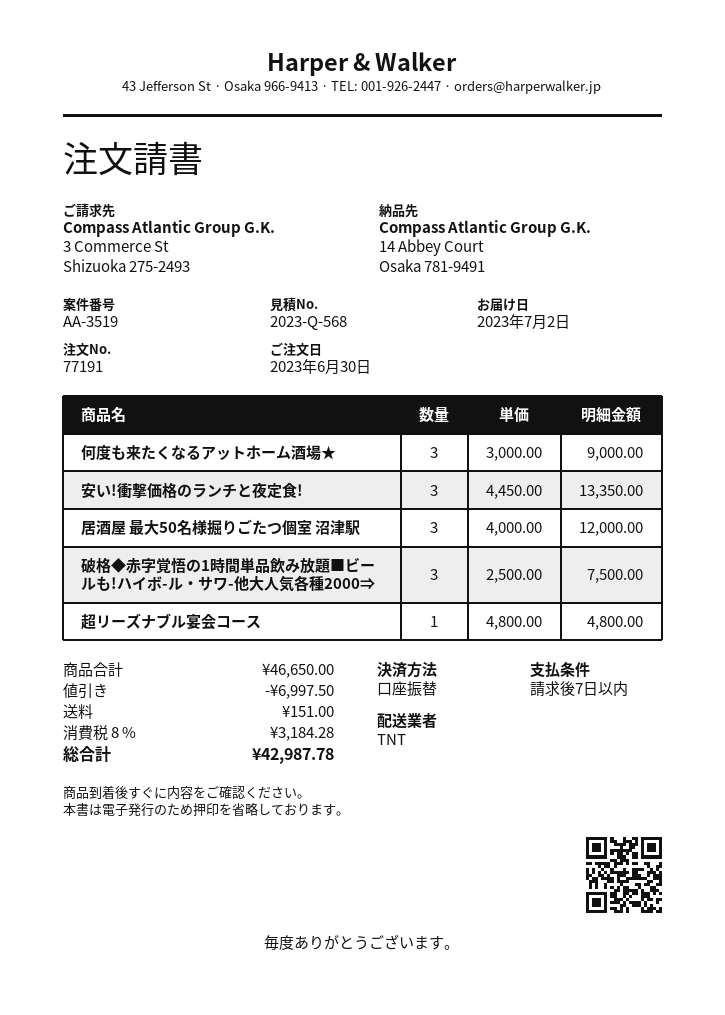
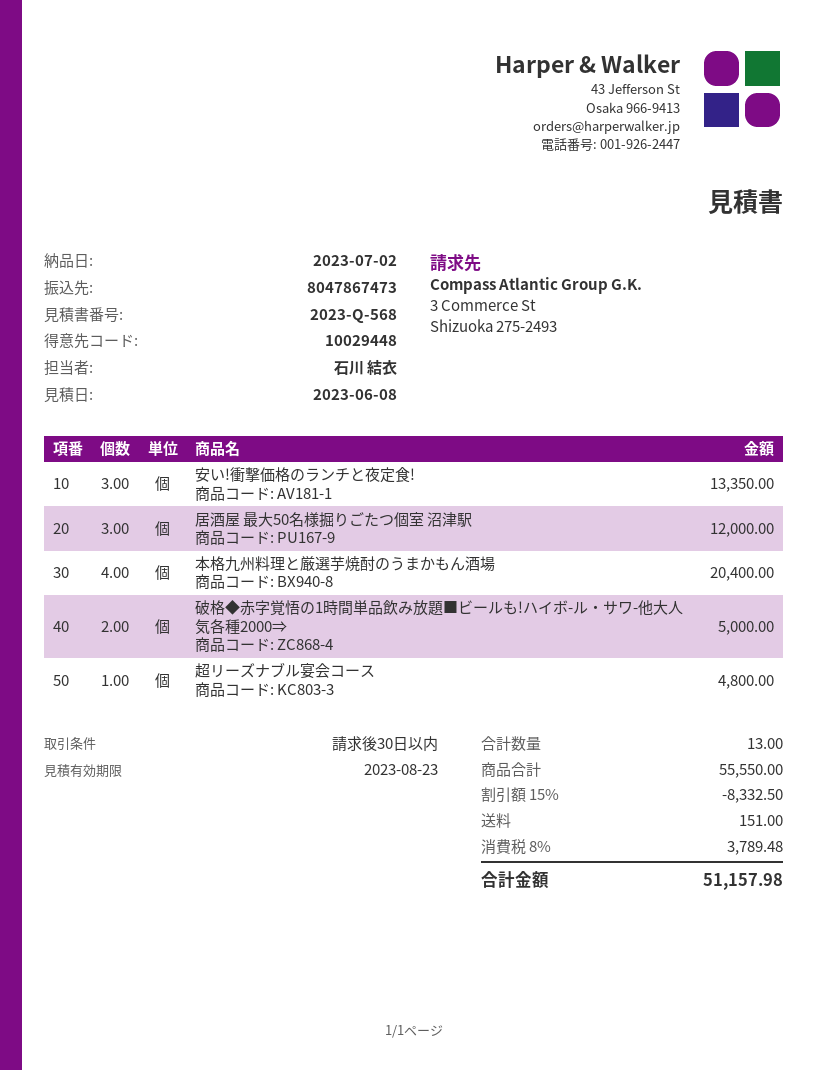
payment terms: 7 days -> 30 days
何度も来たくなるアットホーム酒場★: 3 for 9000.00 -> none
破格◆赤字覚悟の1時間単品飲み放題■ビールも!ハイボ-ル・サワ-他大人気各種2000⇒: 3 for 7500.00 -> 2 for 5000.00
本格九州料理と厳選芋焼酎のうまかもん酒場: none -> 4 for 20400.00
subtotal: 46650.00 -> 55550.00
discount: 6997.50 -> 8332.50
tax: 8% = 3184.28 -> 8% = 3789.48
total: 42987.78 -> 51157.98

